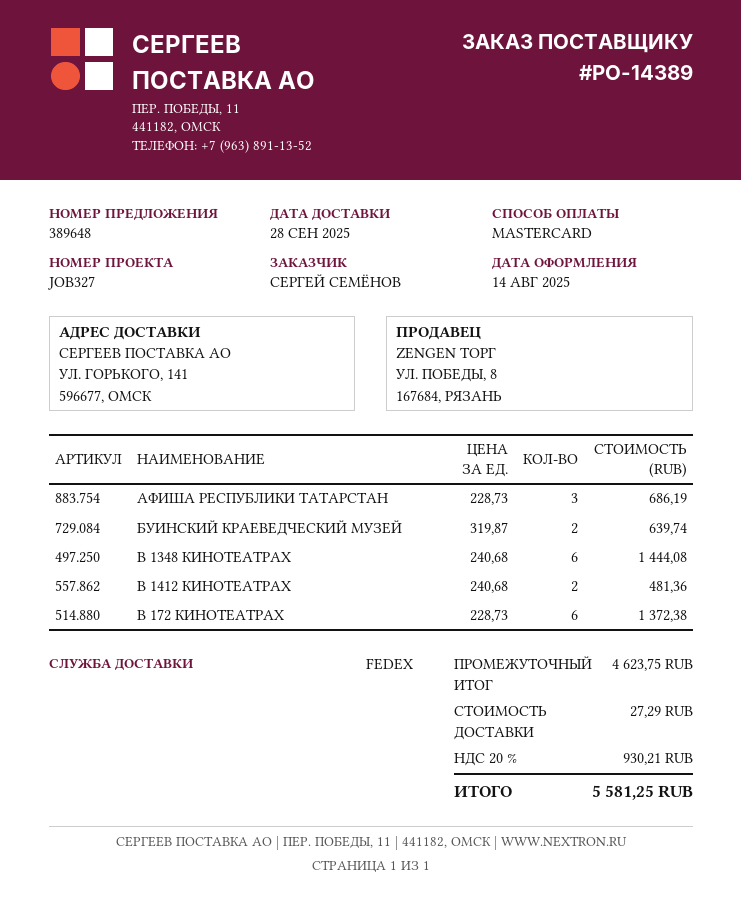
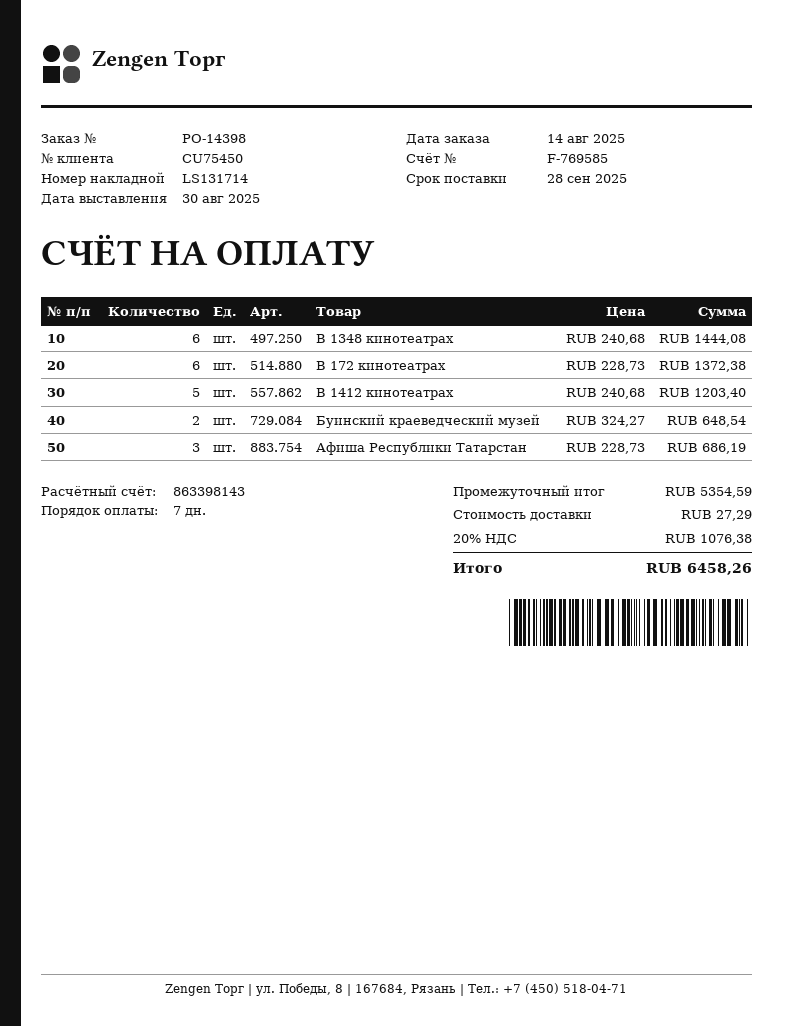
order number: PO-14389 -> PO-14398
БУИНСКИЙ КРАЕВЕДЧЕСКИЙ МУЗЕЙ: 2 x 319.87 = 639.74 -> 2 x 324.27 = 648.54
В 1412 КИНОТЕАТРАХ: 2 x 240.68 = 481.36 -> 5 x 240.68 = 1203.40
subtotal: 4623.75 -> 5354.59
tax: 20% = 930.21 -> 20% = 1076.38
total: 5581.25 -> 6458.26

